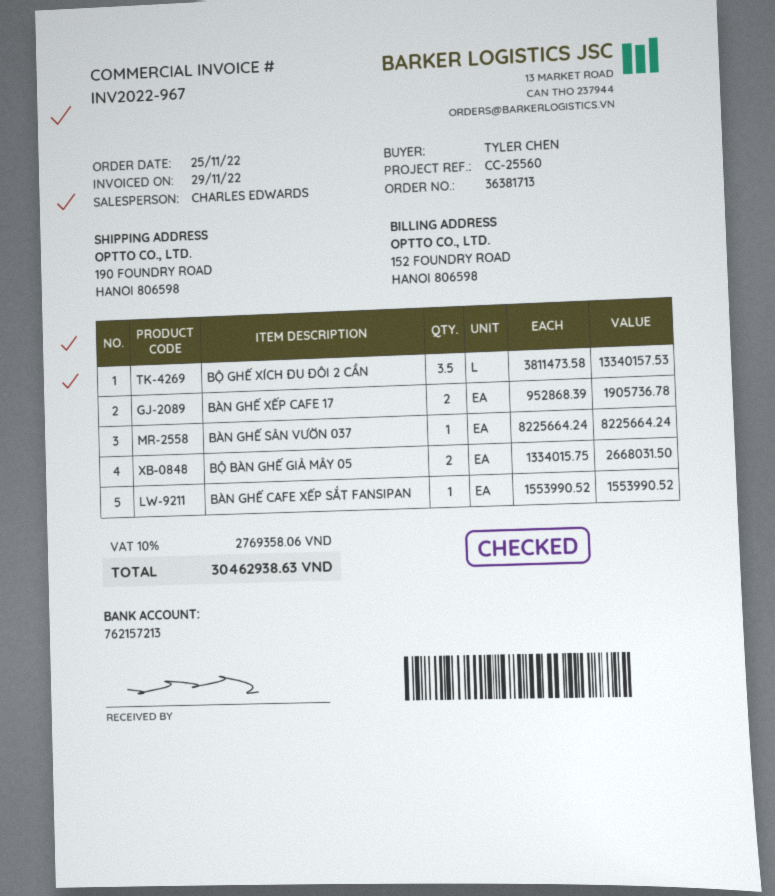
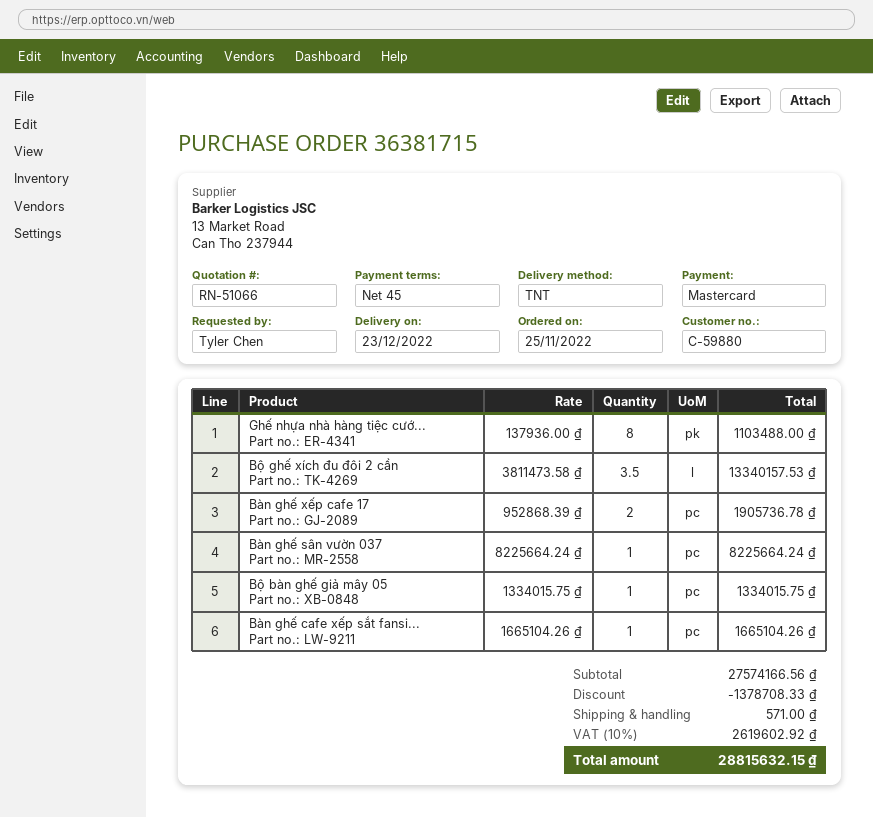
order number: 36381713 -> 36381715
BỘ BÀN GHẾ GIẢ MÂY 05: 2 x 1334015.75 = 2668031.50 -> 1 x 1334015.75 = 1334015.75
BÀN GHẾ CAFE XẾP SẮT FANSIPAN: 1 x 1553990.52 = 1553990.52 -> 1 x 1665104.26 = 1665104.26
Ghế nhựa nhà hàng tiệc cướ...: none -> 8 x 137936.00 = 1103488.00
discount: none -> 1378708.33
shipping: none -> 571.00
tax: 10% = 2769358.06 -> 10% = 2619602.92
total: 30462938.63 -> 28815632.15

